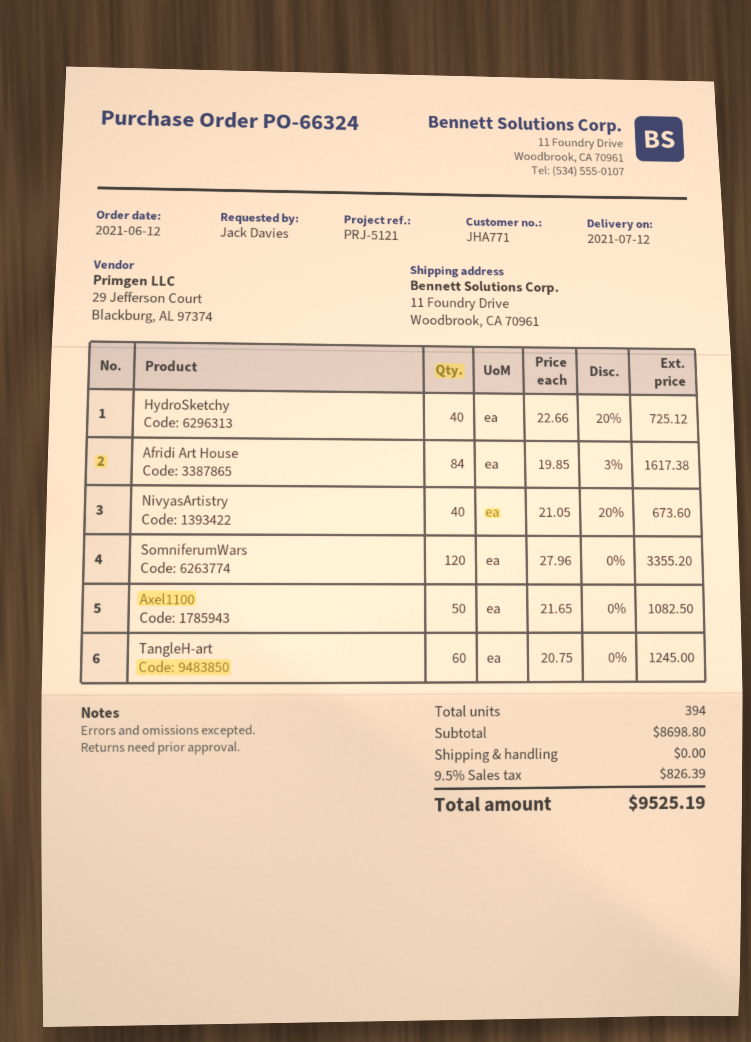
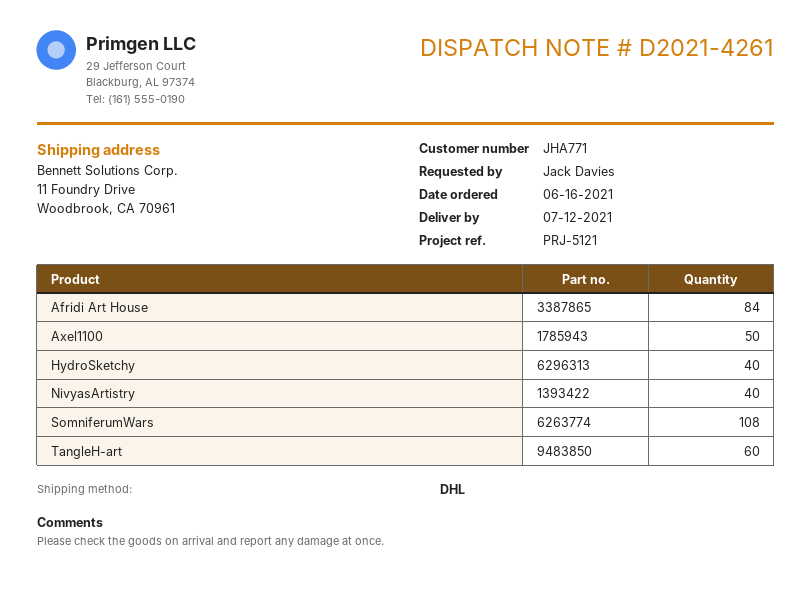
order date: 2021-06-12 -> 2021-06-16
SomniferumWars: 120 -> 108

